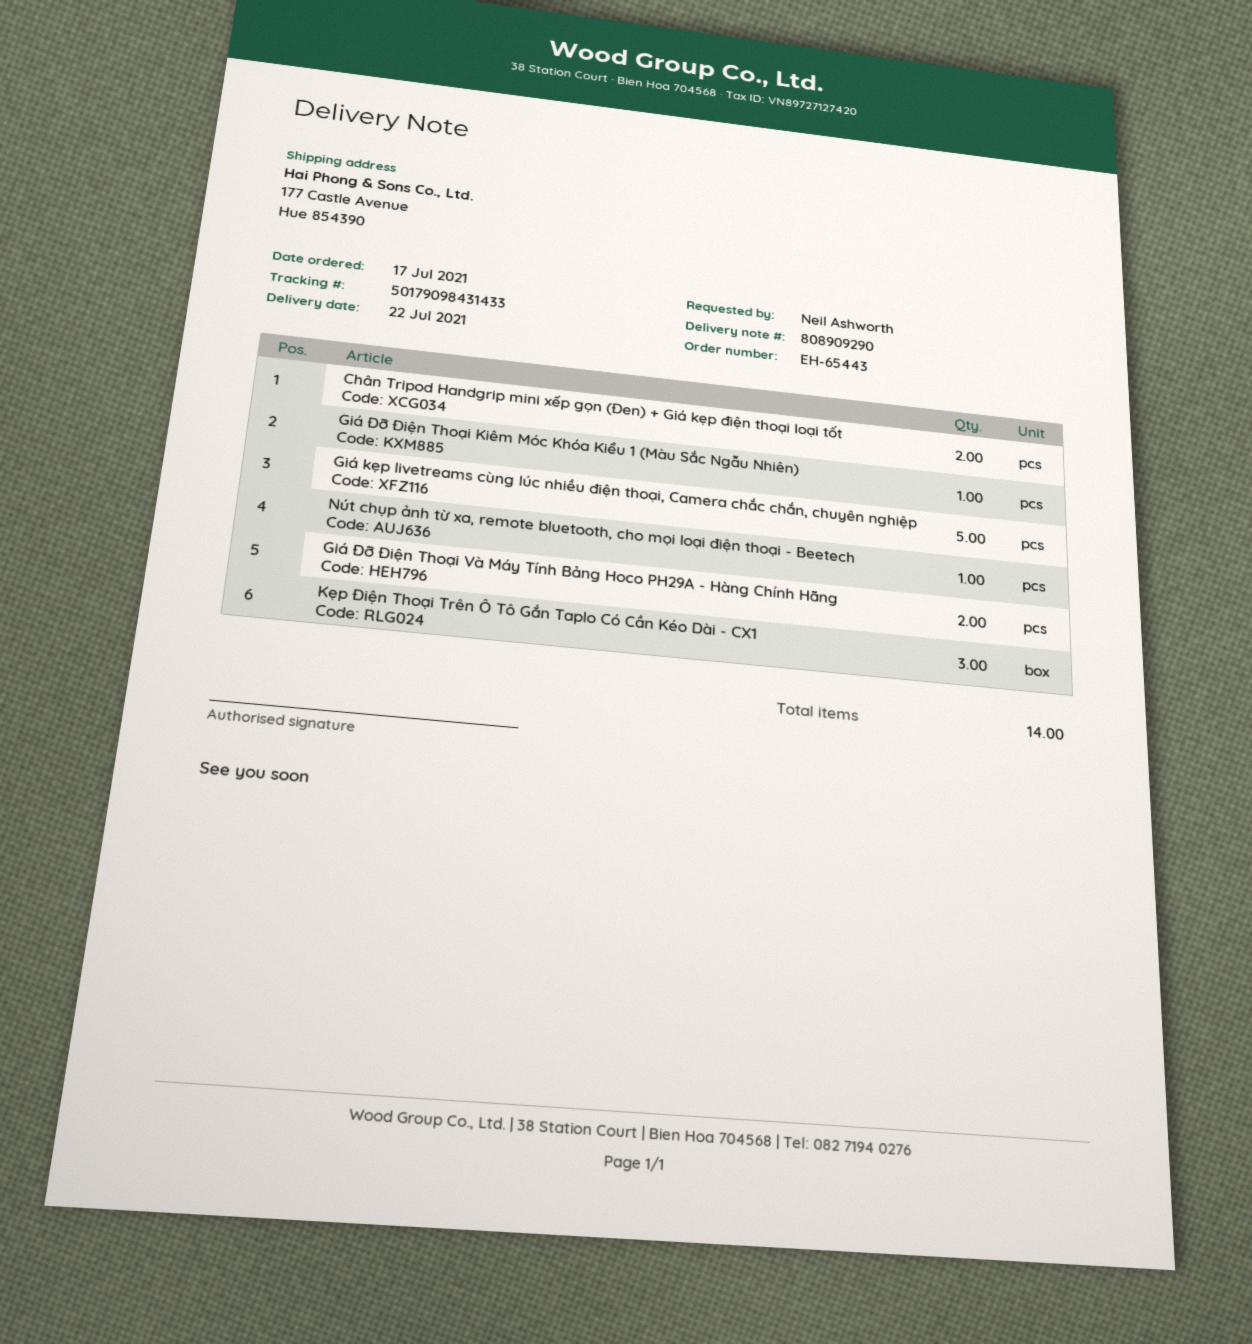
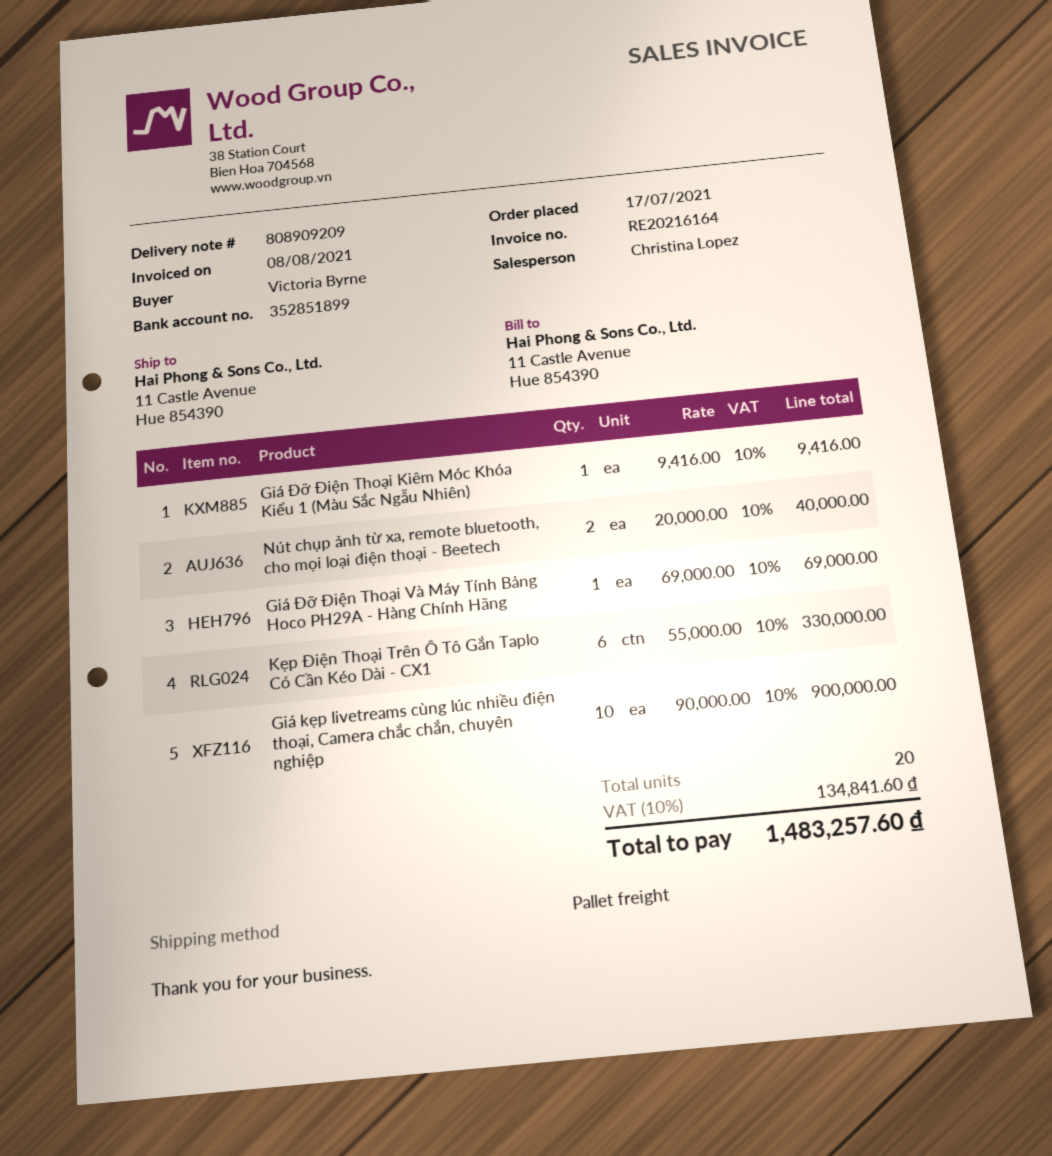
delivery note number: 808909290 -> 808909209
ordered by: Neil Ashworth -> Victoria Byrne
ship to: 177 Castle Avenue, Hue 854390 -> 11 Castle Avenue, Hue 854390
Chân Tripod Handgrip mini xếp gọn (Đen) + Giá kẹp điện thoại loại tốt: 2 -> none
Giá kẹp livetreams cùng lúc nhiều điện thoại, Camera chắc chắn, chuyên nghiệp: 5 -> 10
Nút chụp ảnh từ xa, remote bluetooth, cho mọi loại điện thoại - Beetech: 1 -> 2
Giá Đỡ Điện Thoại Và Máy Tính Bảng Hoco PH29A - Hàng Chính Hãng: 2 -> 1
Kẹp Điện Thoại Trên Ô Tô Gắn Taplo Có Cần Kéo Dài - CX1: 3 -> 6
total quantity: 14 -> 20

